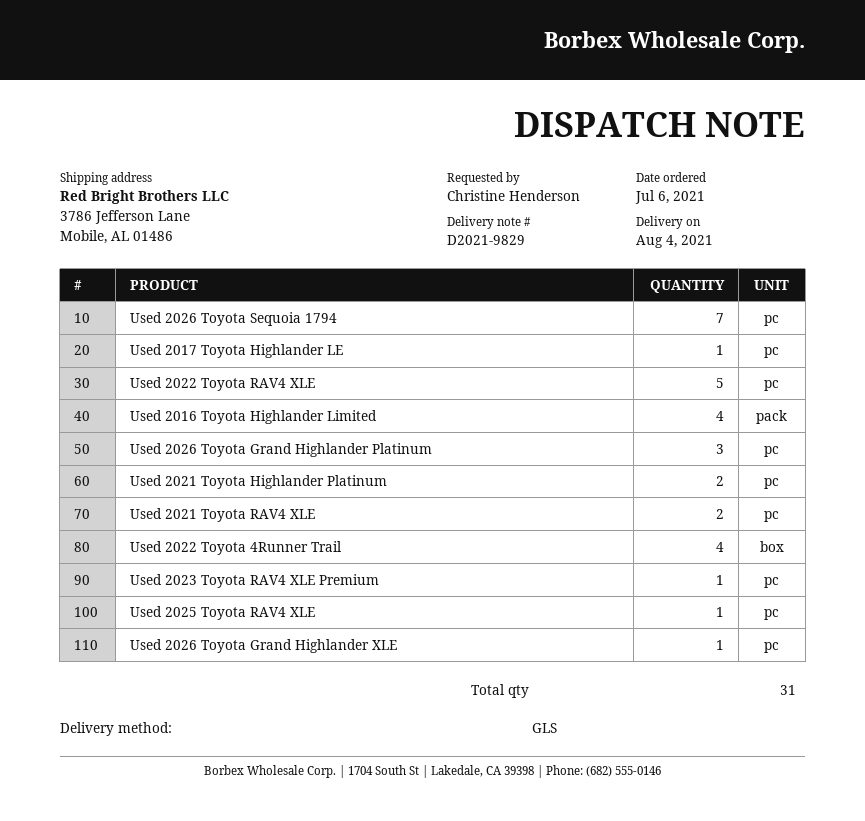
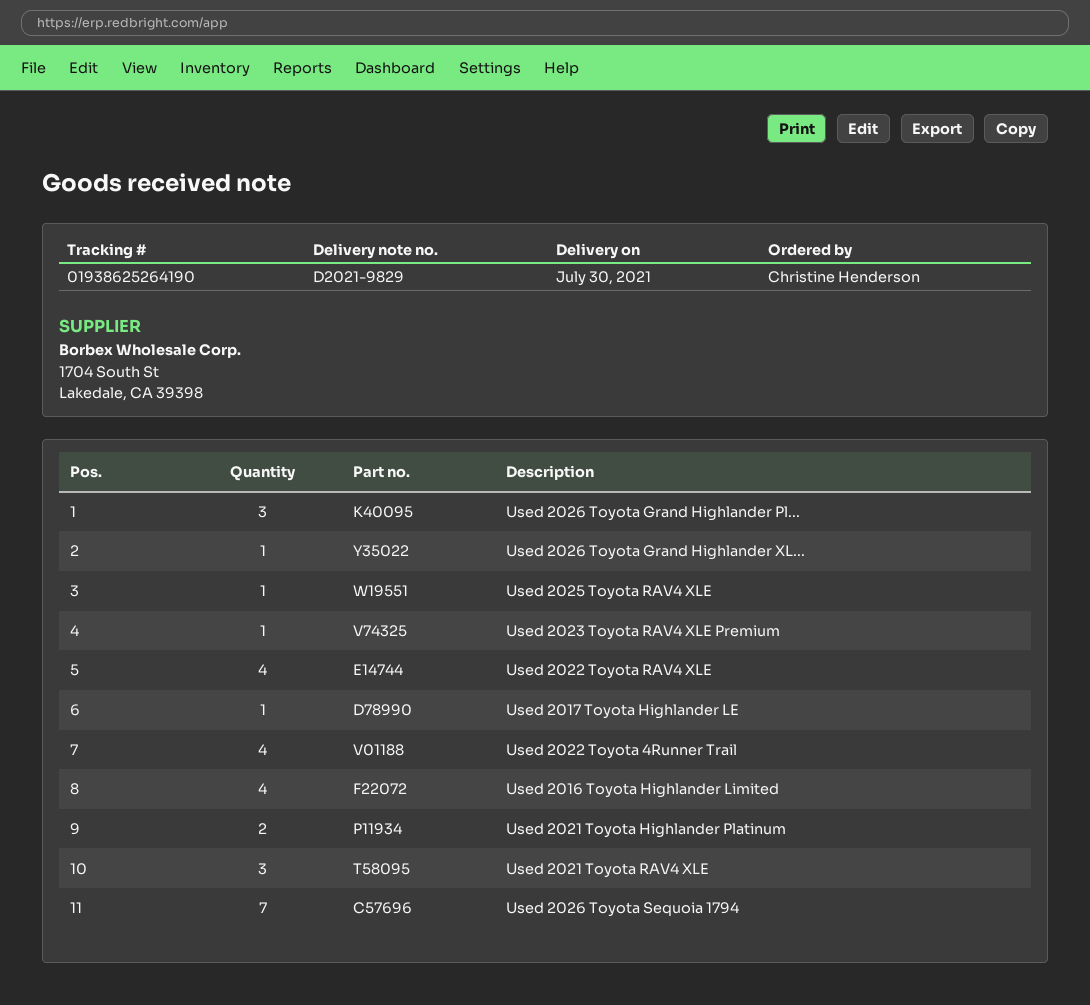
delivery date: 2021-08-04 -> 2021-07-30
Used 2022 Toyota RAV4 XLE: 5 -> 4
Used 2021 Toyota RAV4 XLE: 2 -> 3

